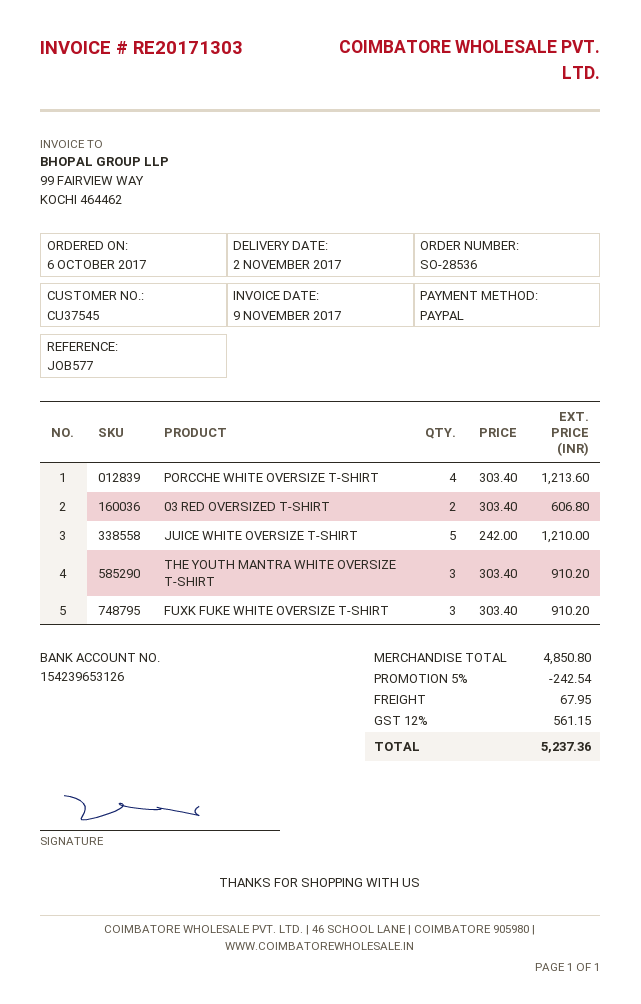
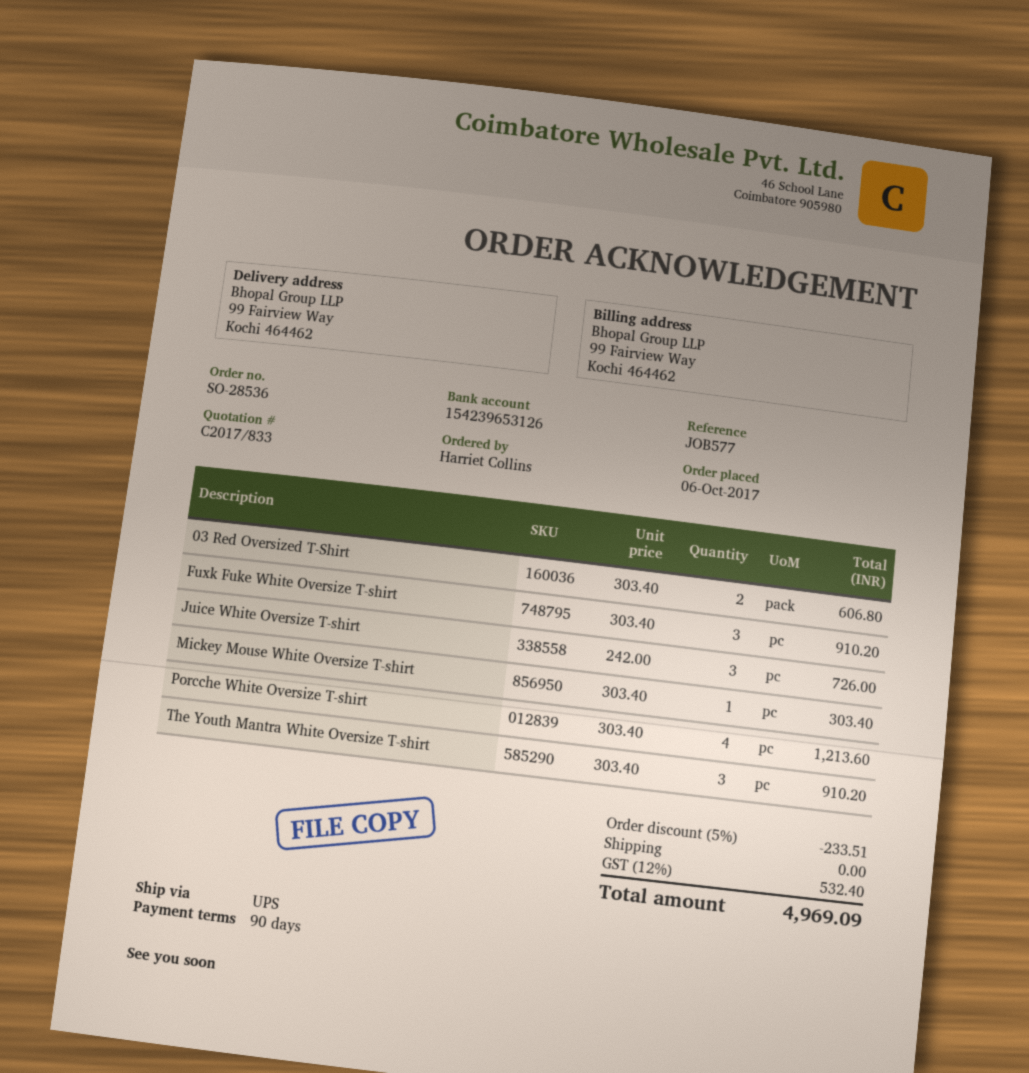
JUICE WHITE OVERSIZE T-SHIRT: 5 x 242.00 = 1210.00 -> 3 x 242.00 = 726.00
Mickey Mouse White Oversize T-shirt: none -> 1 x 303.40 = 303.40
discount: 5% = 242.54 -> 5% = 233.51
shipping: 67.95 -> 0.00
tax: 12% = 561.15 -> 12% = 532.40
total: 5237.36 -> 4969.09

